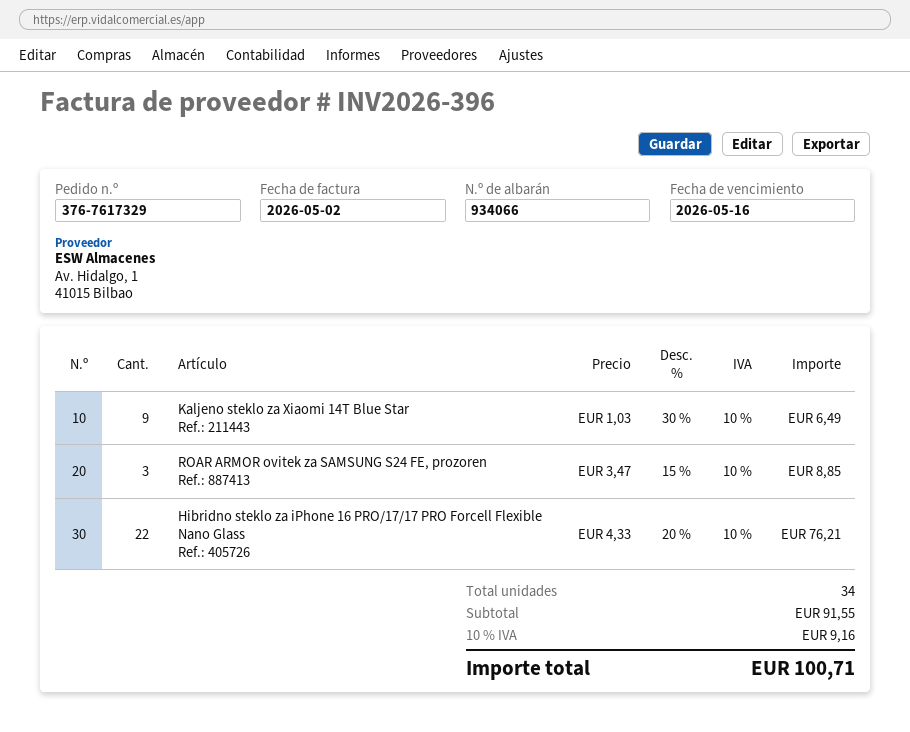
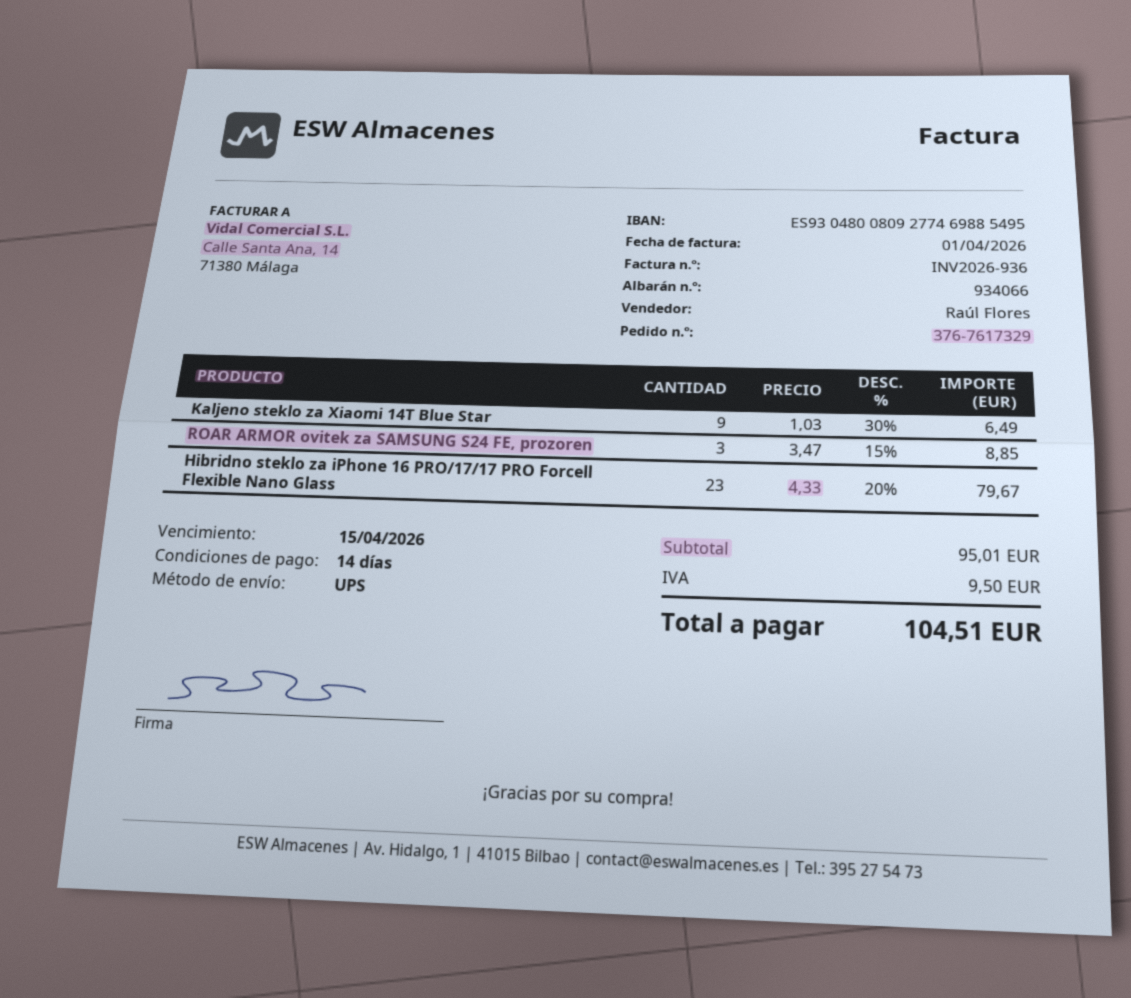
invoice number: INV2026-396 -> INV2026-936
invoice date: 2026-05-02 -> 2026-04-01
due date: 2026-05-16 -> 2026-04-15
Hibridno steklo za iPhone 16 PRO/17/17 PRO Forcell Flexible Nano Glass: 22 x 4.33 - 20% = 76.21 -> 23 x 4.33 - 20% = 79.67
subtotal: 91.55 -> 95.01
tax: 9.16 -> 9.50
total: 100.71 -> 104.51

